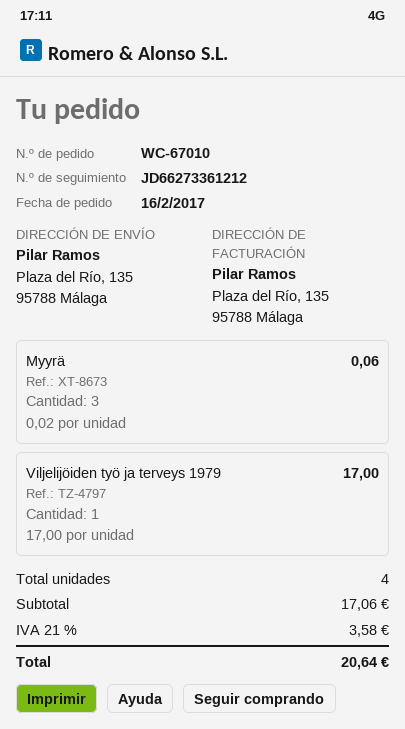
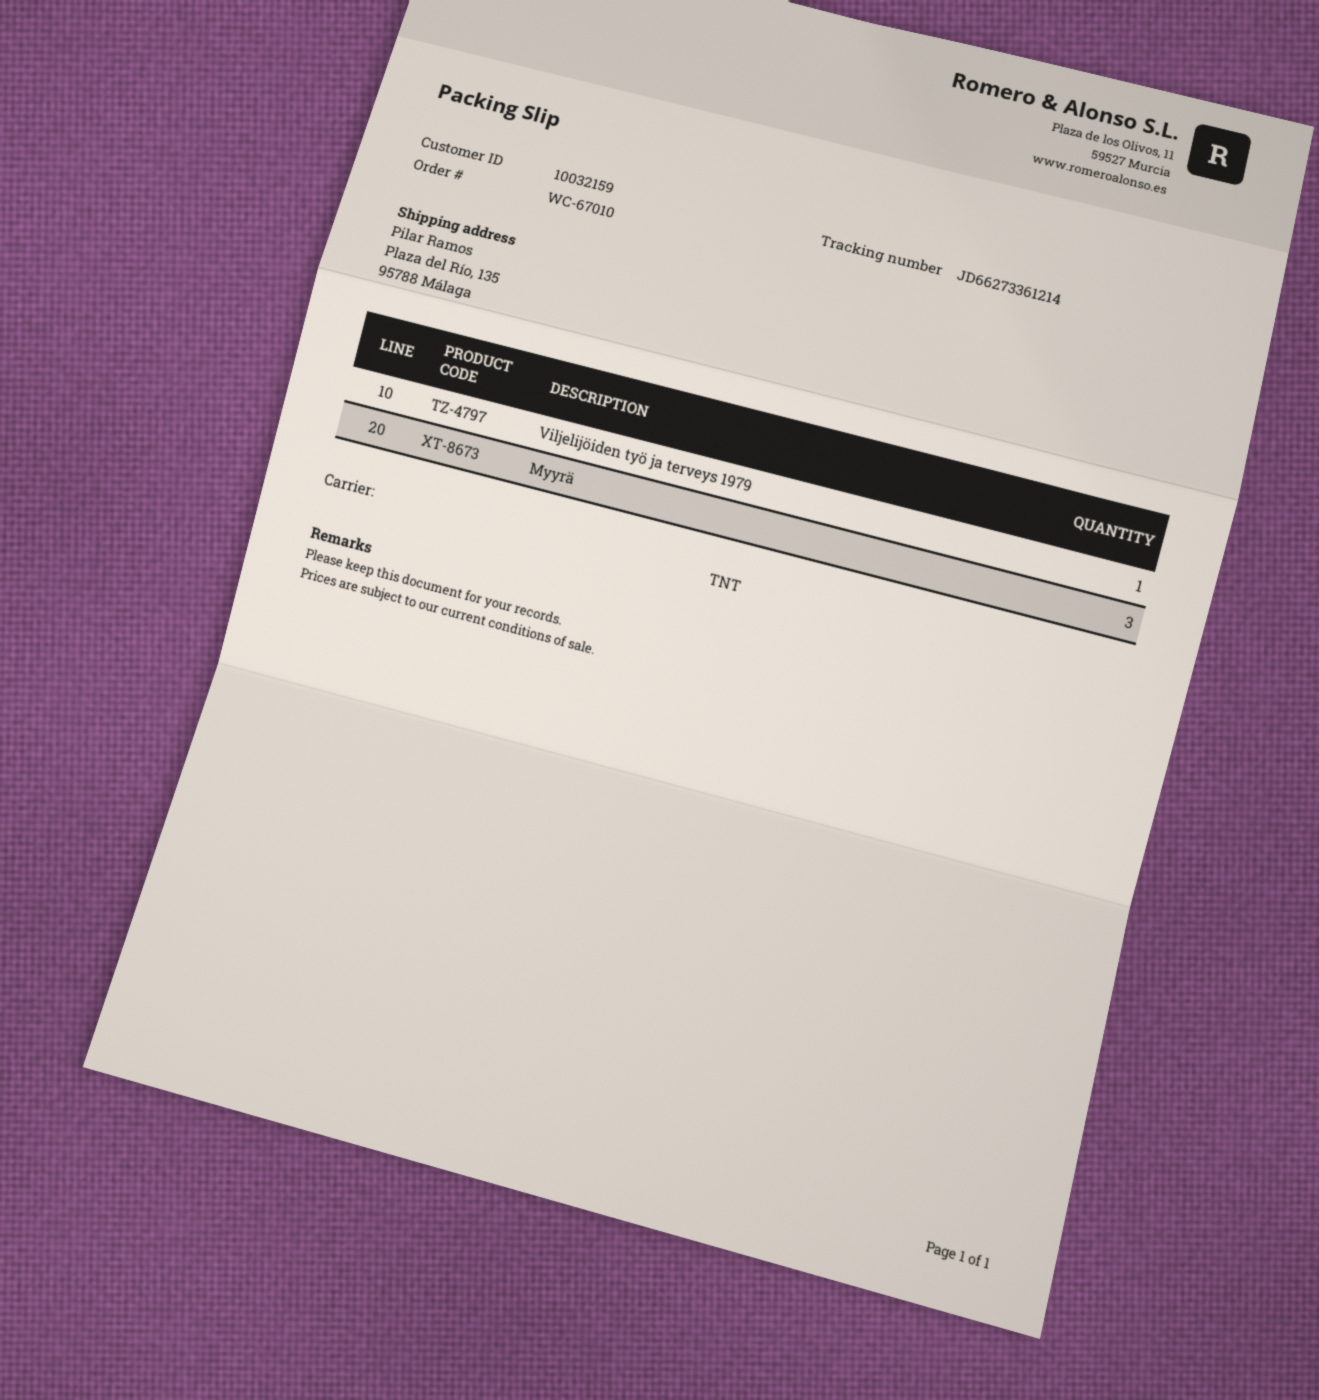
tracking number: JD66273361212 -> JD66273361214

